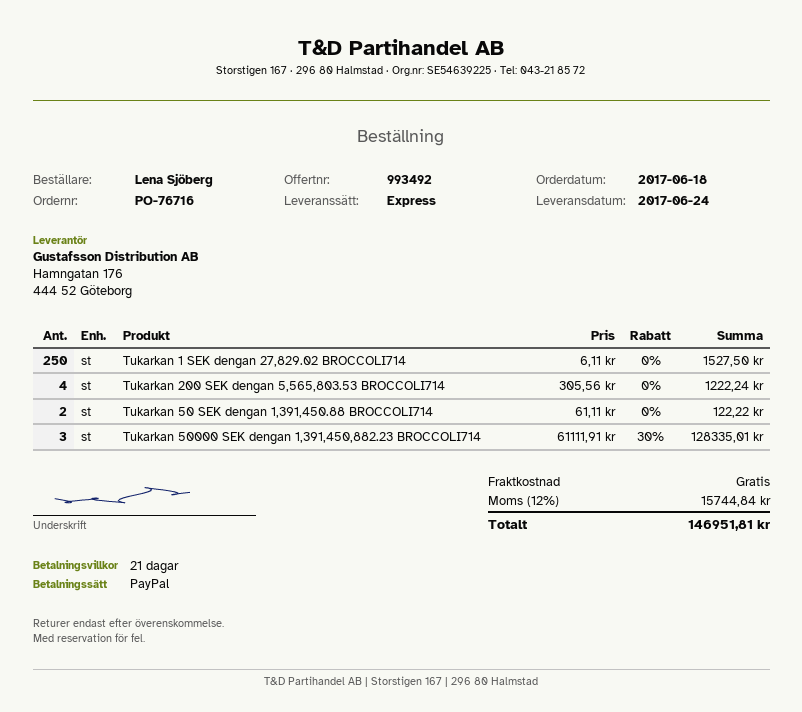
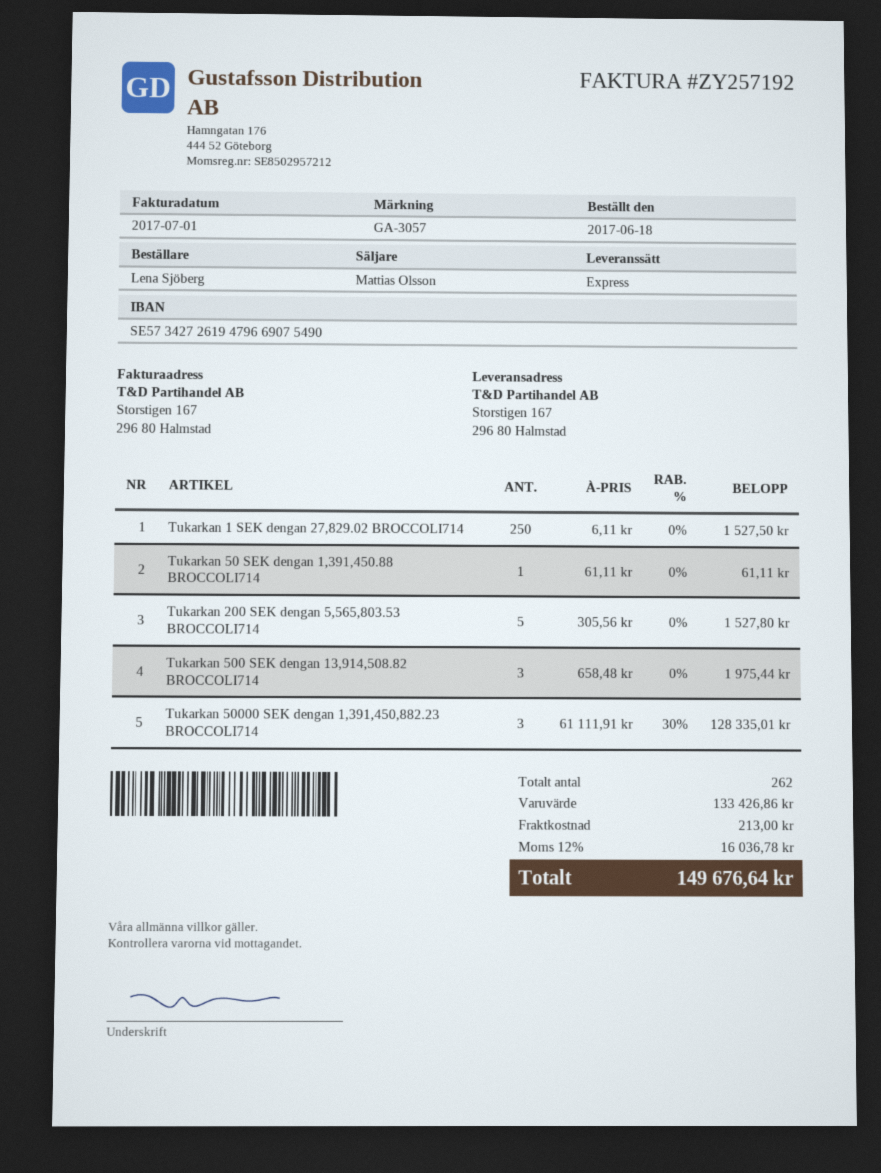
Tukarkan 200 SEK dengan 5,565,803.53 BROCCOLI714: 4 x 305.56 = 1222.24 -> 5 x 305.56 = 1527.80
Tukarkan 50 SEK dengan 1,391,450.88 BROCCOLI714: 2 x 61.11 = 122.22 -> 1 x 61.11 = 61.11
Tukarkan 500 SEK dengan 13,914,508.82 BROCCOLI714: none -> 3 x 658.48 = 1975.44
shipping: 0.00 -> 213.00
tax: 12% = 15744.84 -> 12% = 16036.78
total: 146951.81 -> 149676.64

